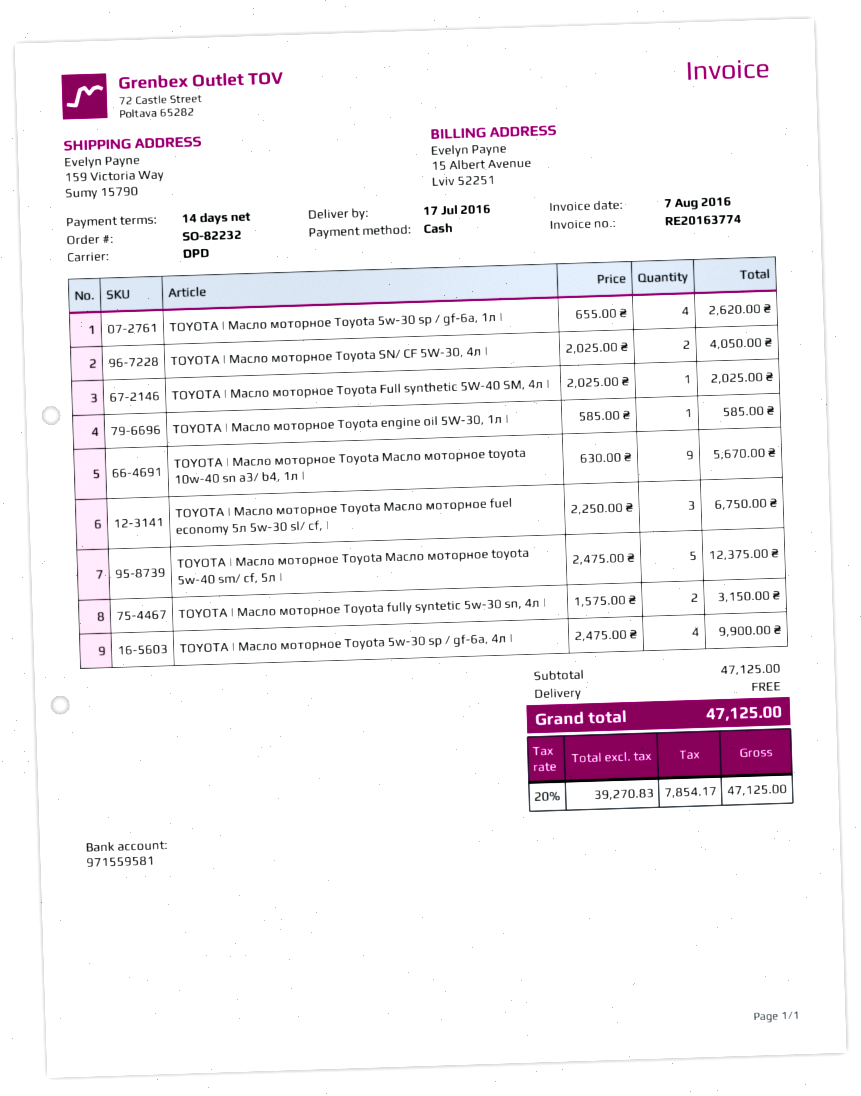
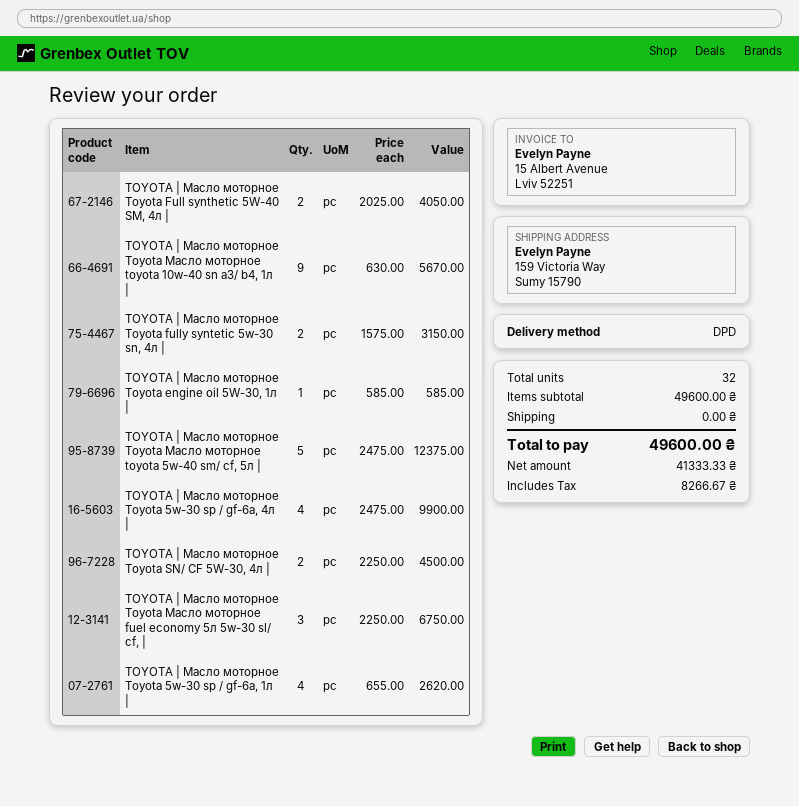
TOYOTA | Масло моторное Toyota SN/ CF 5W-30, 4л |: 2 x 2025.00 = 4050.00 -> 2 x 2250.00 = 4500.00
TOYOTA | Масло моторное Toyota Full synthetic 5W-40 SM, 4л |: 1 x 2025.00 = 2025.00 -> 2 x 2025.00 = 4050.00
subtotal: 47125.00 -> 49600.00
net: 39270.83 -> 41333.33
tax: 7854.17 -> 8266.67
total: 47125.00 -> 49600.00

